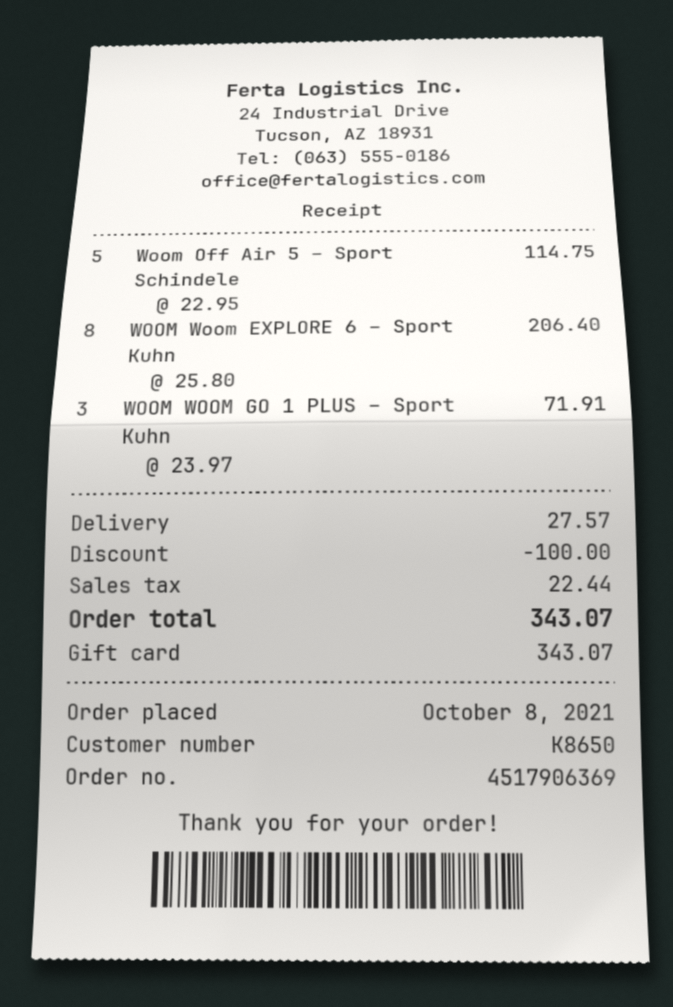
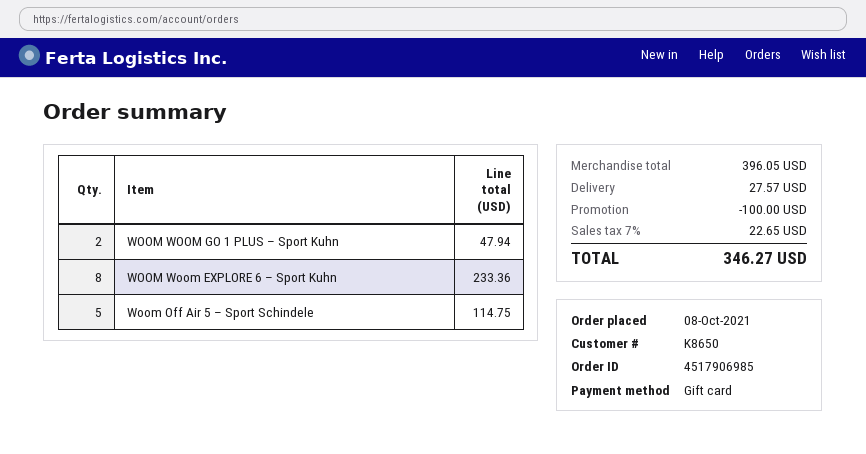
order number: 4517906369 -> 4517906985
WOOM Woom EXPLORE 6 – Sport Kuhn: 8 for 206.40 -> 8 for 233.36
WOOM WOOM GO 1 PLUS – Sport Kuhn: 3 for 71.91 -> 2 for 47.94
tax: 22.44 -> 22.65
total: 343.07 -> 346.27

